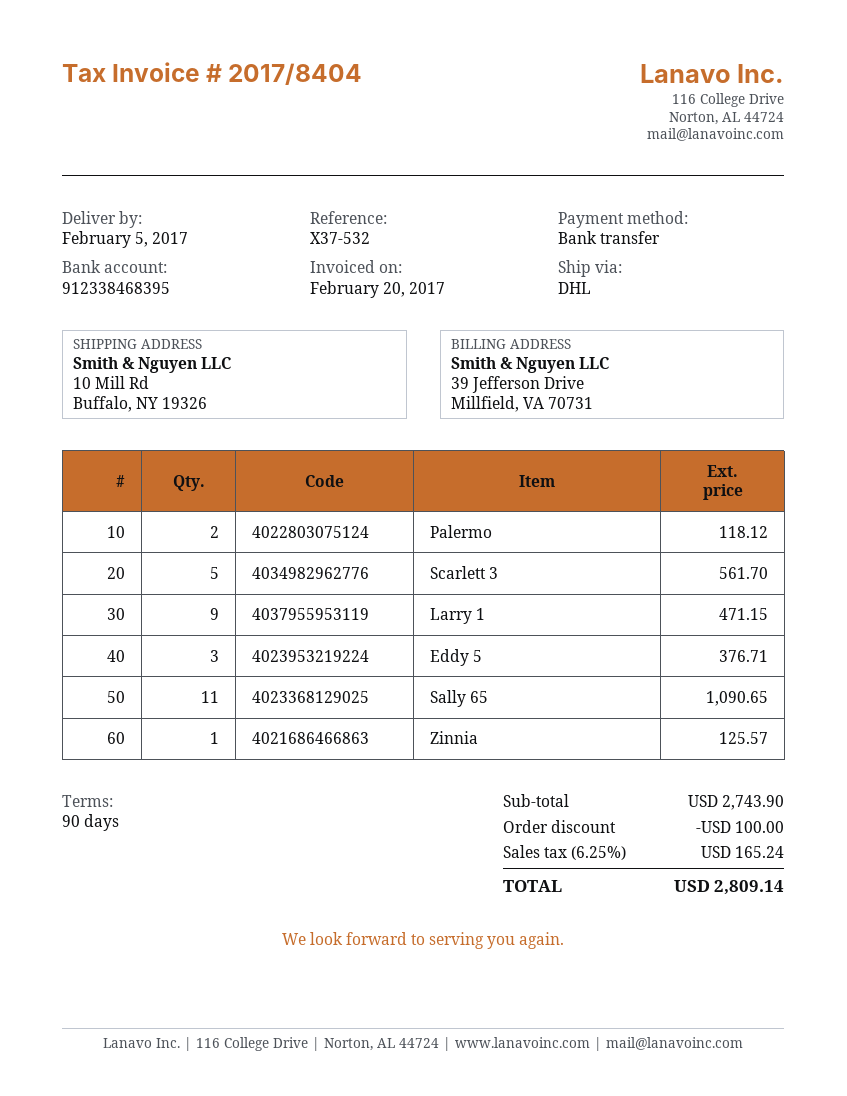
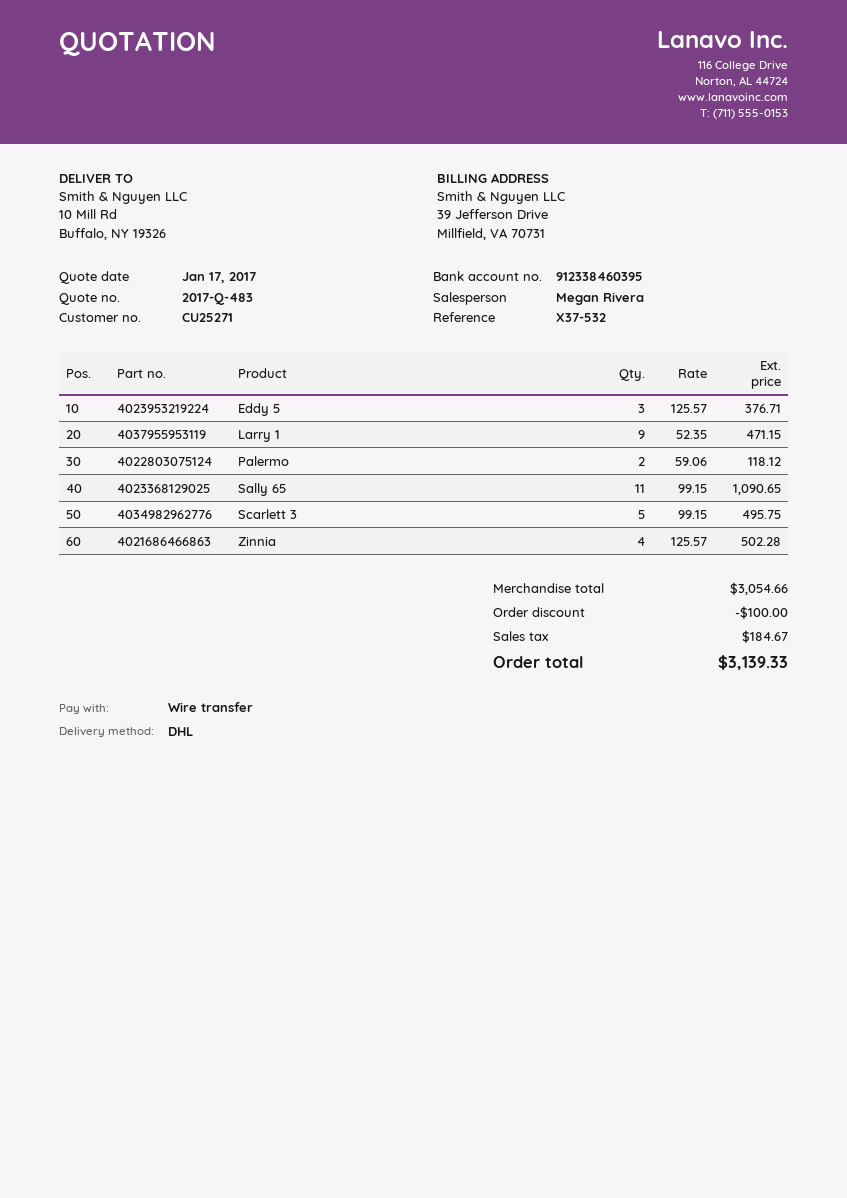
bank account: 912338468395 -> 912338460395
Scarlett 3: 5 for 561.70 -> 5 for 495.75
Zinnia: 1 for 125.57 -> 4 for 502.28
subtotal: 2743.90 -> 3054.66
tax: 165.24 -> 184.67
total: 2809.14 -> 3139.33

